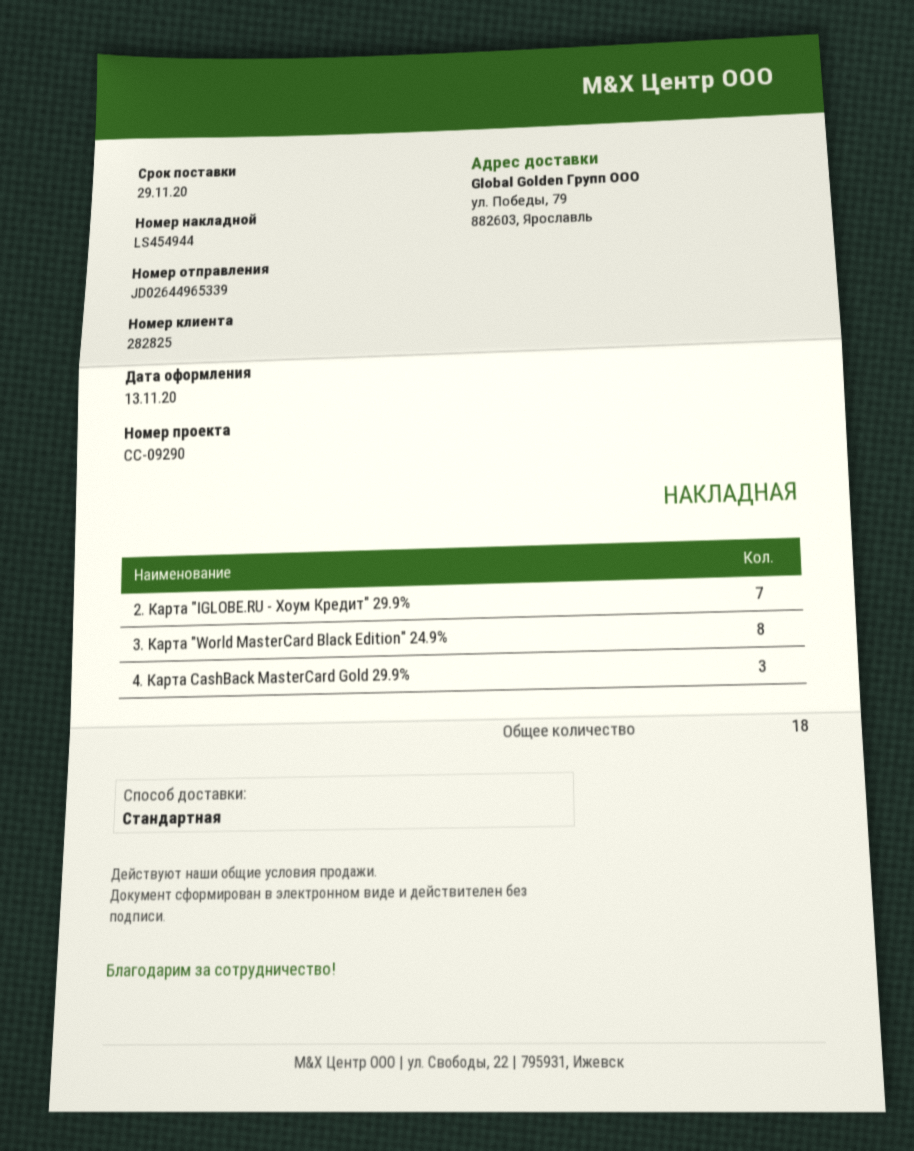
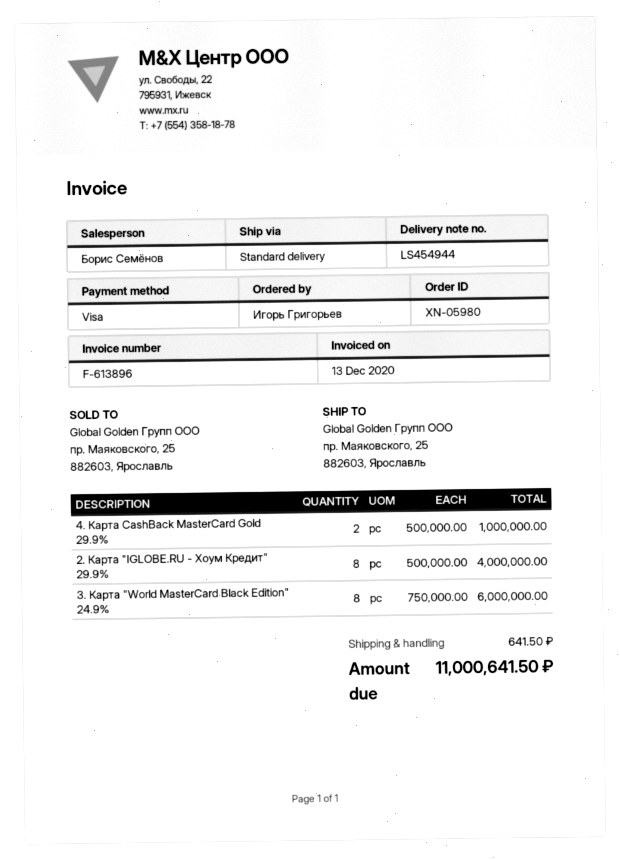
ship to: ул. Победы, 79, 882603, Ярославль -> пр. Маяковского, 25, 882603, Ярославль
2. Карта "IGLOBE.RU - Хоум Кредит" 29.9%: 7 -> 8
4. Карта CashBack MasterCard Gold 29.9%: 3 -> 2

